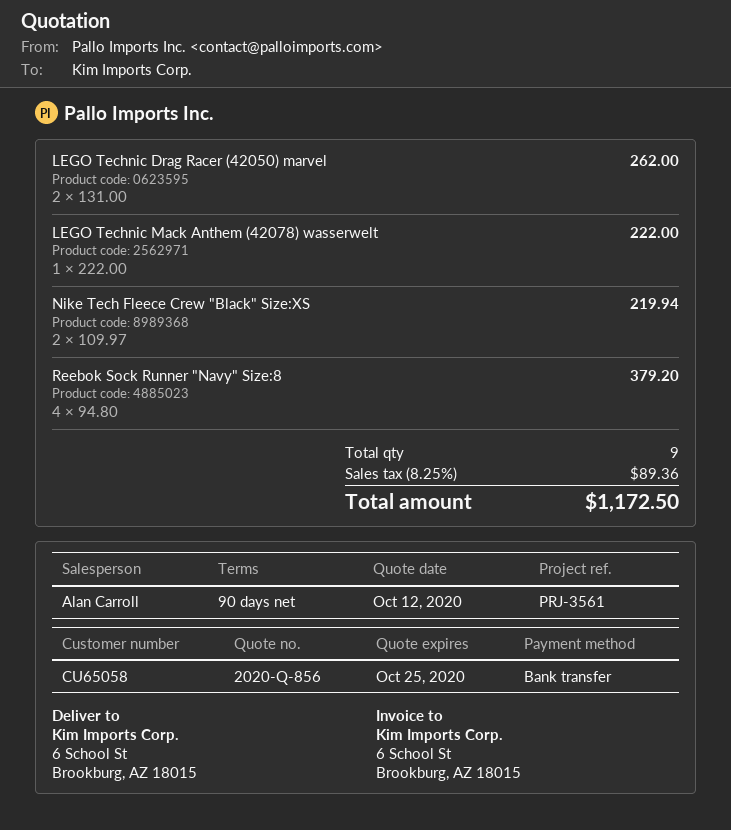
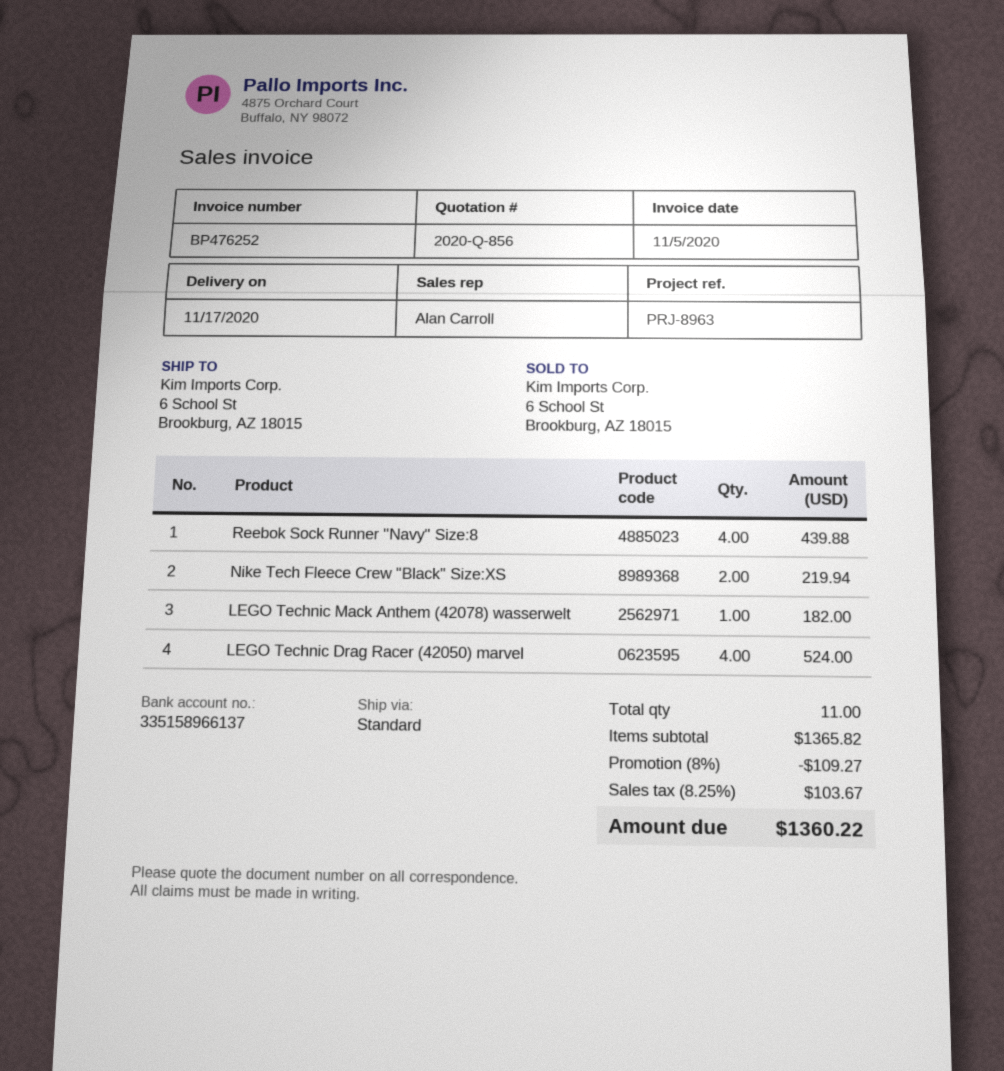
reference: PRJ-3561 -> PRJ-8963
LEGO Technic Drag Racer (42050) marvel: 2 for 262.00 -> 4 for 524.00
LEGO Technic Mack Anthem (42078) wasserwelt: 1 for 222.00 -> 1 for 182.00
Reebok Sock Runner "Navy" Size:8: 4 for 379.20 -> 4 for 439.88
total quantity: 9 -> 11
discount: none -> 8% = 109.27
tax: 8.25% = 89.36 -> 8.25% = 103.67
total: 1172.50 -> 1360.22

